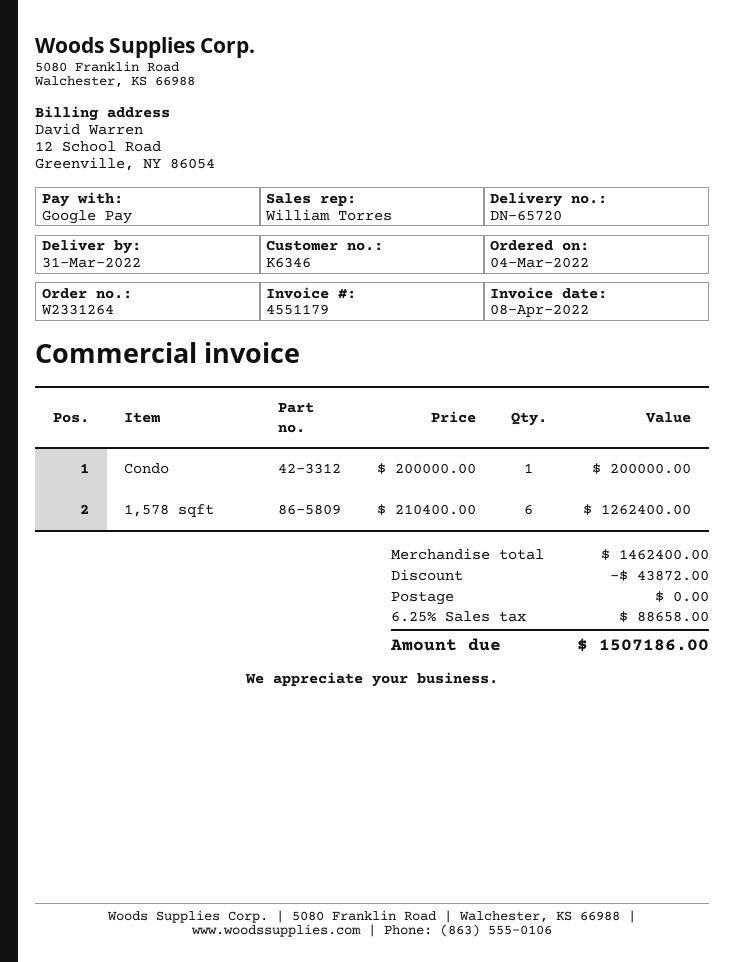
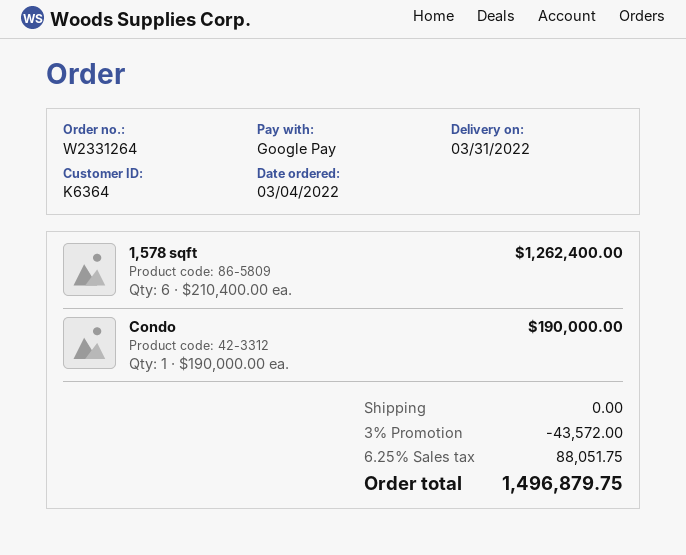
customer number: K6346 -> K6364
Condo: 1 x 200000.00 = 200000.00 -> 1 x 190000.00 = 190000.00
discount: 43872.00 -> 43572.00
tax: 6.25% = 88658.00 -> 6.25% = 88051.75
total: 1507186.00 -> 1496879.75

